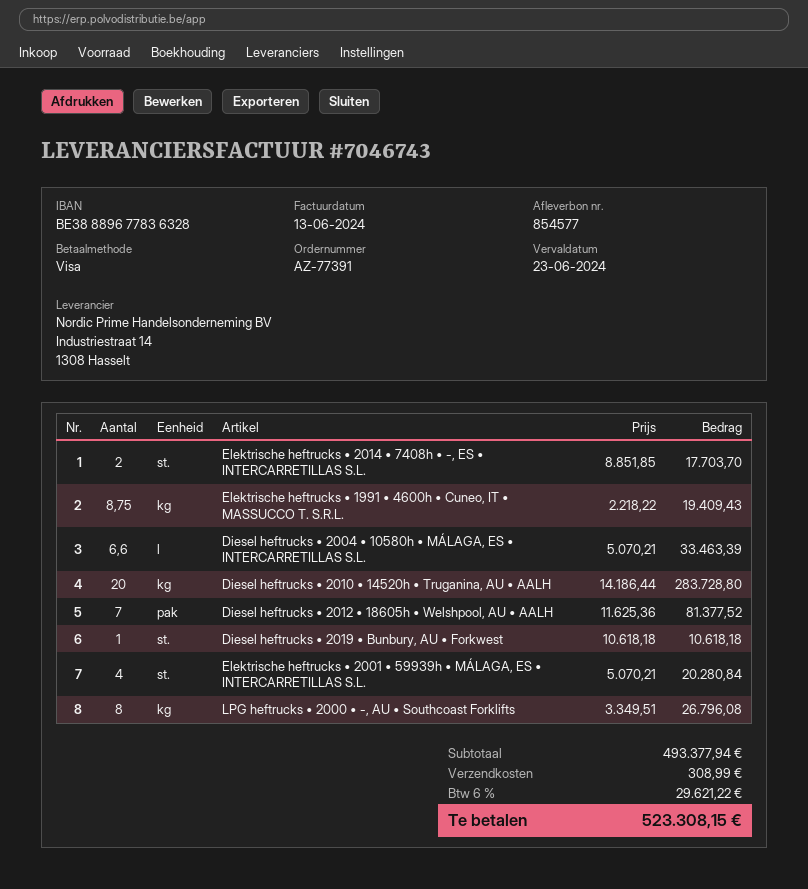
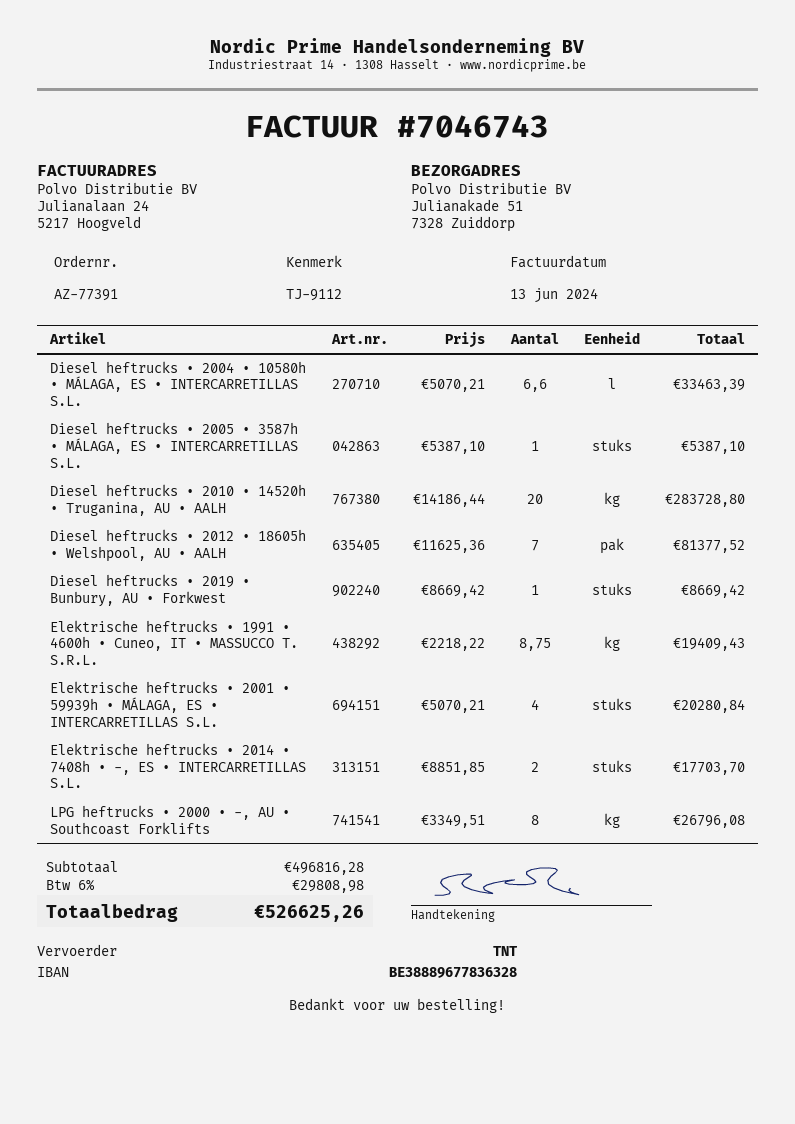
Diesel heftrucks • 2019 • Bunbury, AU • Forkwest: 1 x 10618.18 = 10618.18 -> 1 x 8669.42 = 8669.42
Diesel heftrucks • 2005 • 3587h • MÁLAGA, ES • INTERCARRETILLAS S.L.: none -> 1 x 5387.10 = 5387.10
subtotal: 493377.94 -> 496816.28
shipping: 308.99 -> none
tax: 6% = 29621.22 -> 6% = 29808.98
total: 523308.15 -> 526625.26

